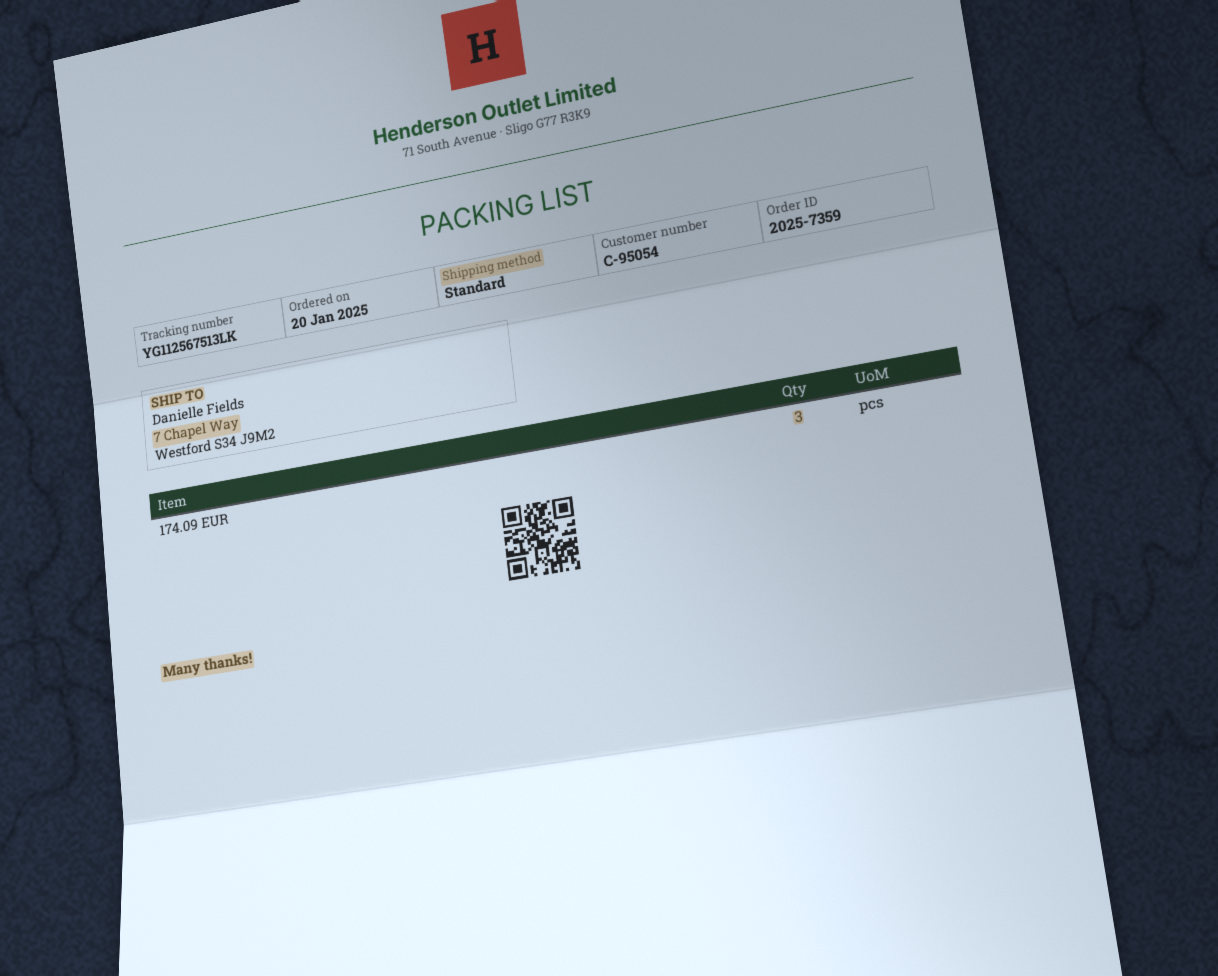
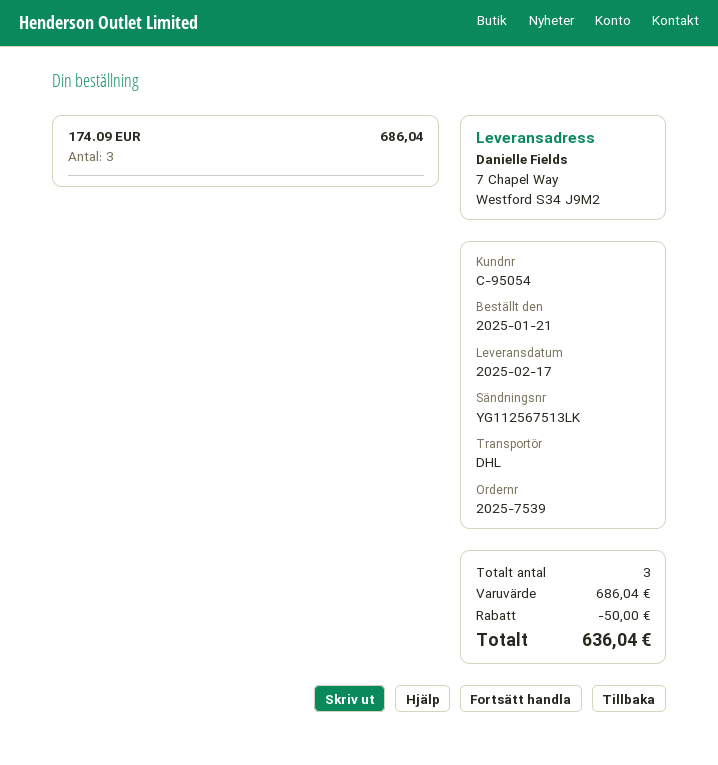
order number: 2025-7359 -> 2025-7539
order date: 2025-01-20 -> 2025-01-21
shipping method: standard -> DHL

